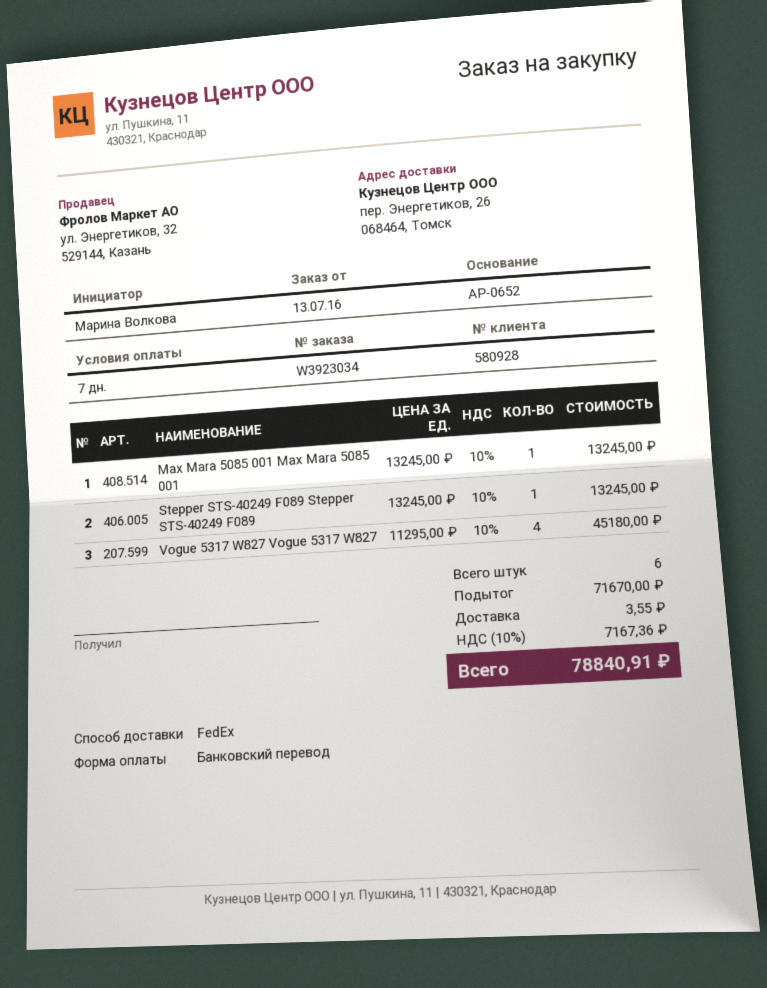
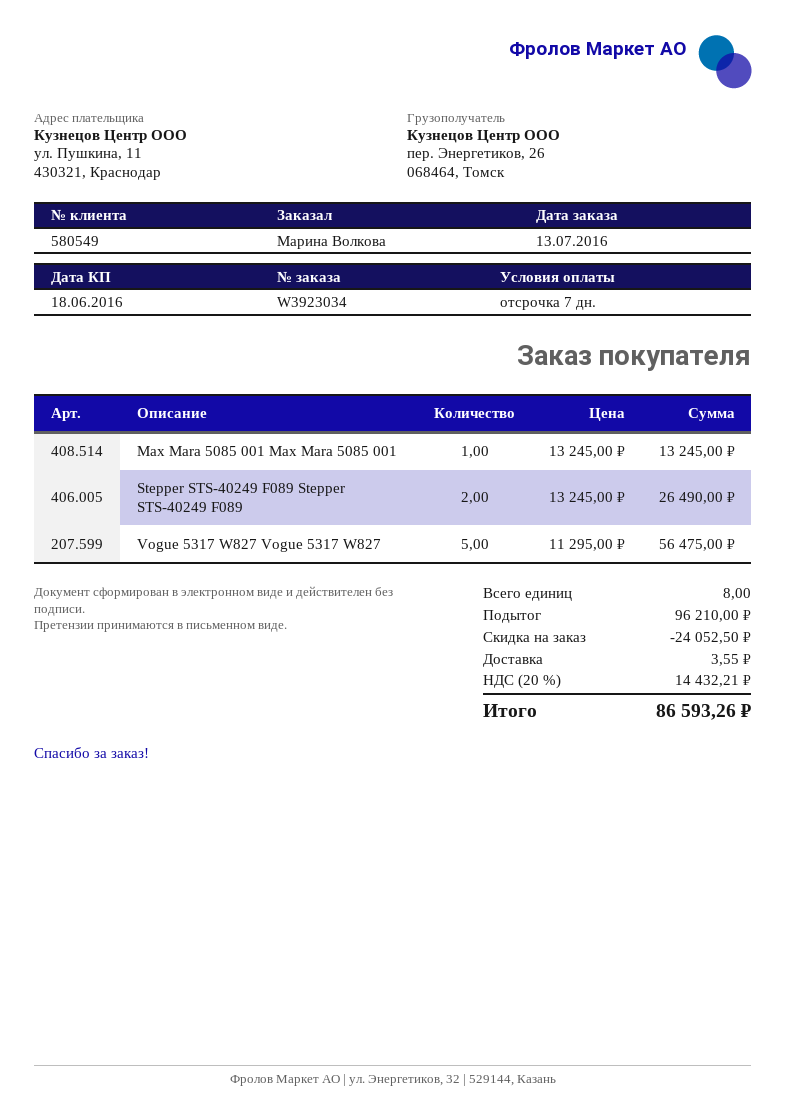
customer number: 580928 -> 580549
Stepper STS-40249 F089 Stepper STS-40249 F089: 1 x 13245.00 = 13245.00 -> 2 x 13245.00 = 26490.00
Vogue 5317 W827 Vogue 5317 W827: 4 x 11295.00 = 45180.00 -> 5 x 11295.00 = 56475.00
total quantity: 6 -> 8
subtotal: 71670.00 -> 96210.00
discount: none -> 24052.50
tax: 10% = 7167.36 -> 20% = 14432.21
total: 78840.91 -> 86593.26

